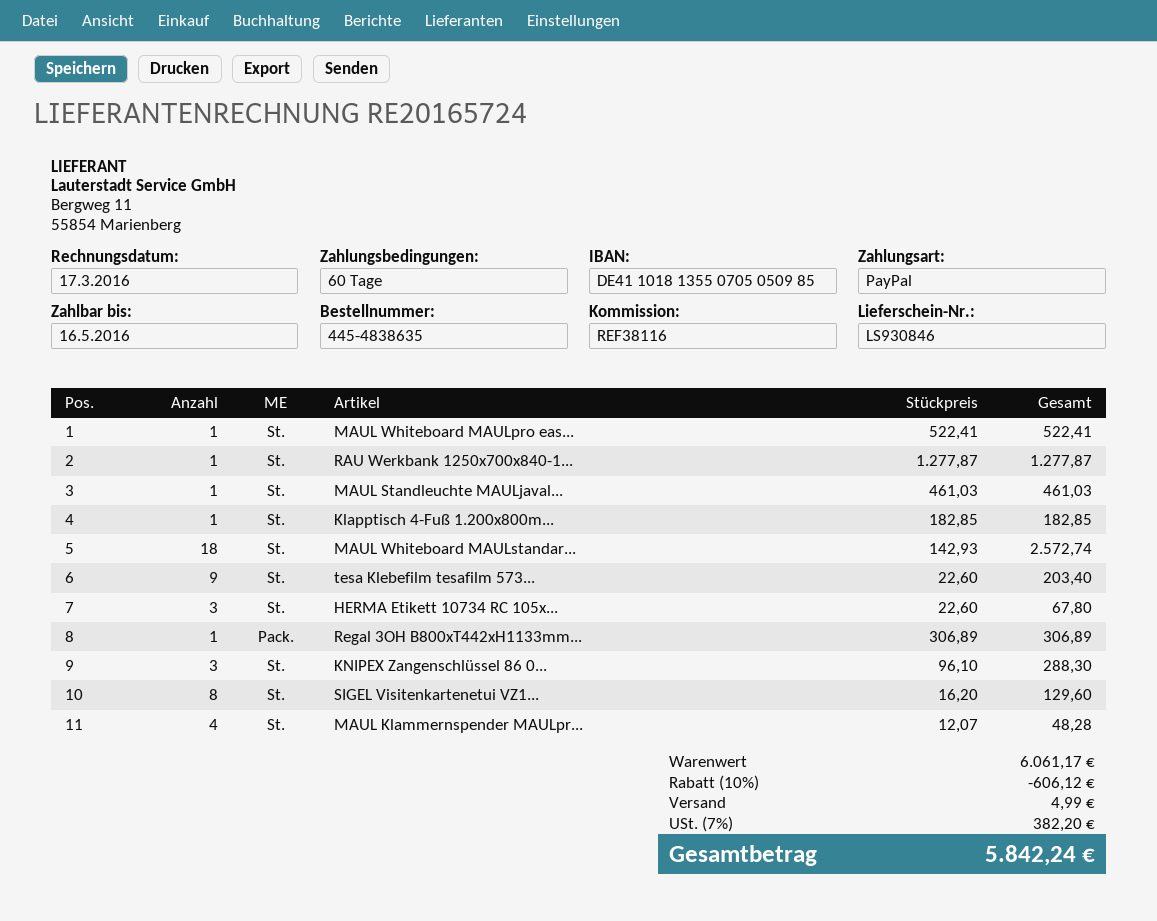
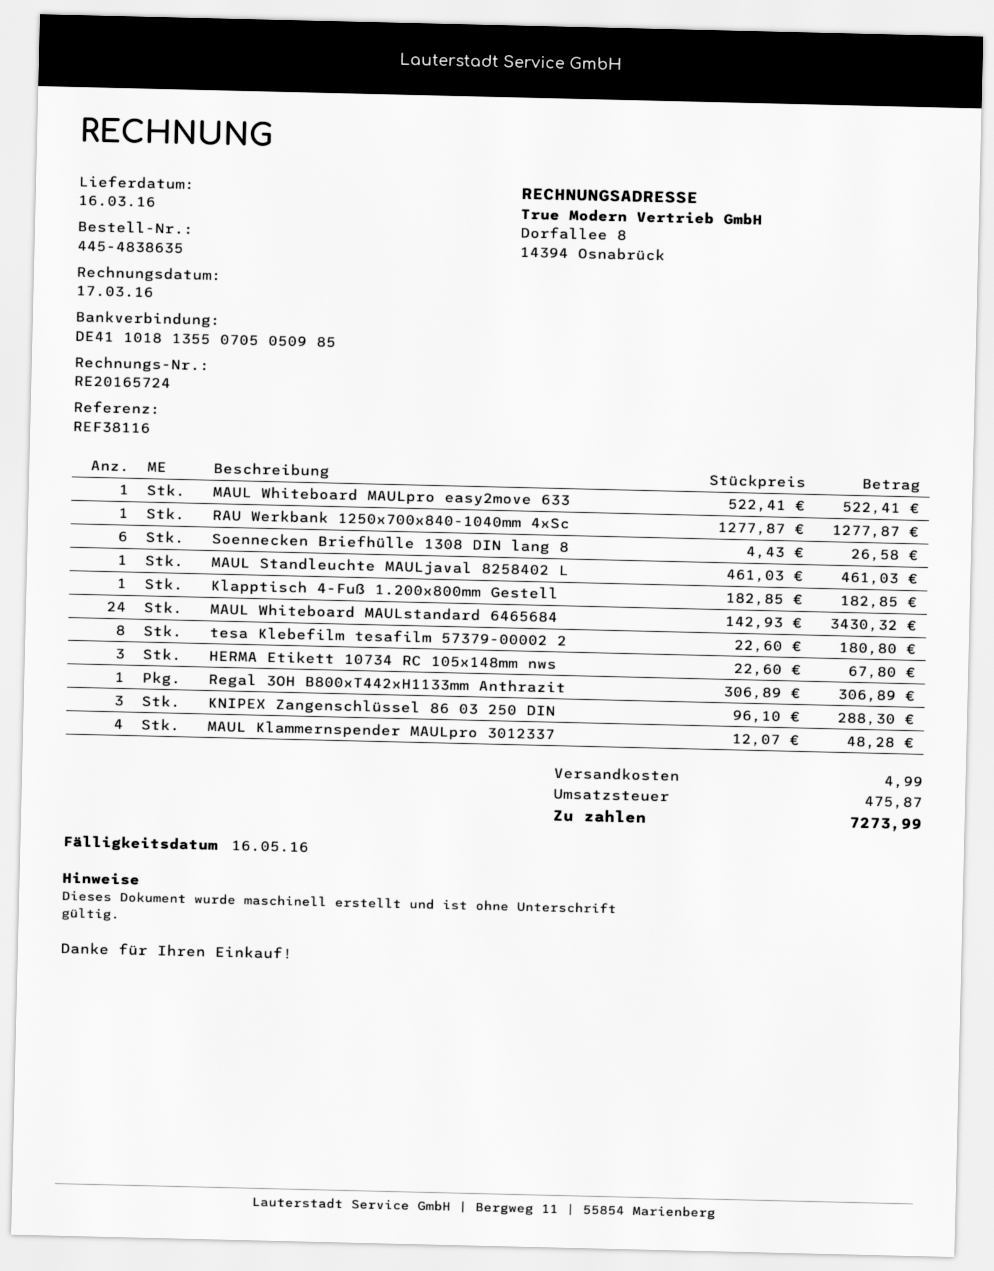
MAUL Whiteboard MAULstandar...: 18 x 142.93 = 2572.74 -> 24 x 142.93 = 3430.32
tesa Klebefilm tesafilm 573...: 9 x 22.60 = 203.40 -> 8 x 22.60 = 180.80
SIGEL Visitenkartenetui VZ1...: 8 x 16.20 = 129.60 -> none
Soennecken Briefhülle 1308 DIN lang 8: none -> 6 x 4.43 = 26.58
discount: 10% = 606.12 -> none
tax: 382.20 -> 475.87
total: 5842.24 -> 7273.99

